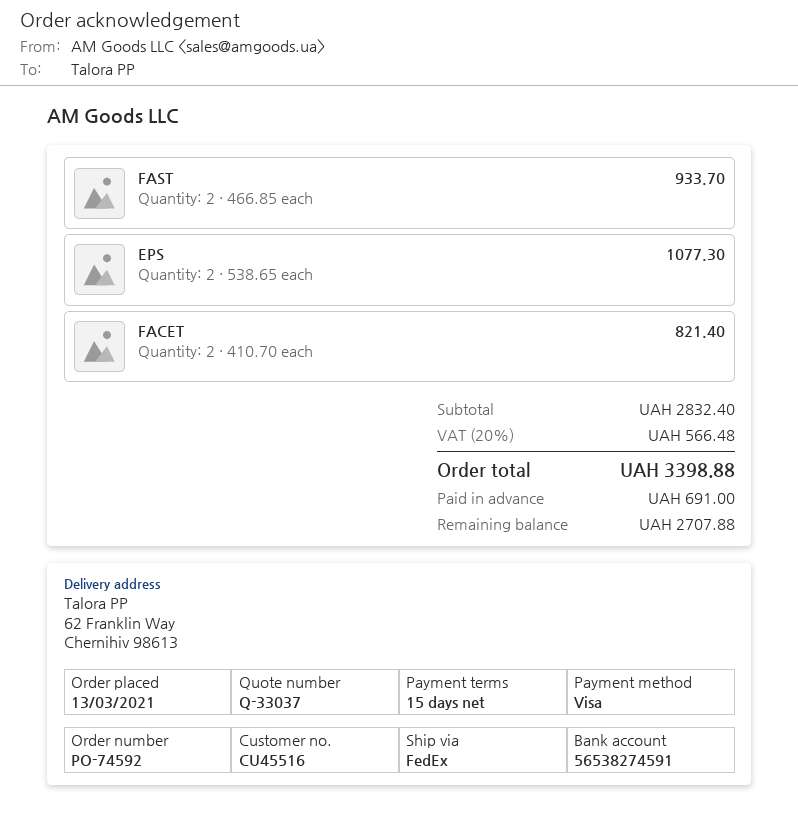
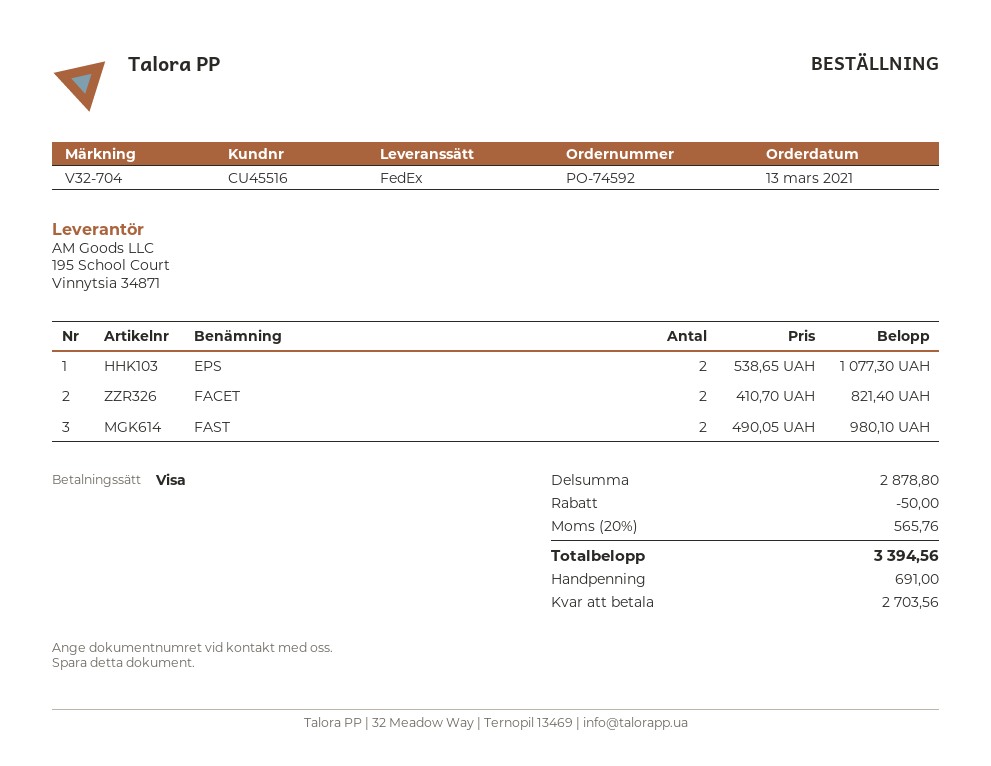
FAST: 2 x 466.85 = 933.70 -> 2 x 490.05 = 980.10
subtotal: 2832.40 -> 2878.80
discount: none -> 50.00
tax: 20% = 566.48 -> 20% = 565.76
total: 3398.88 -> 3394.56
balance: 2707.88 -> 2703.56

